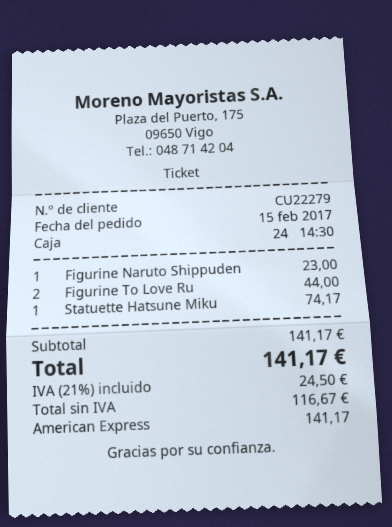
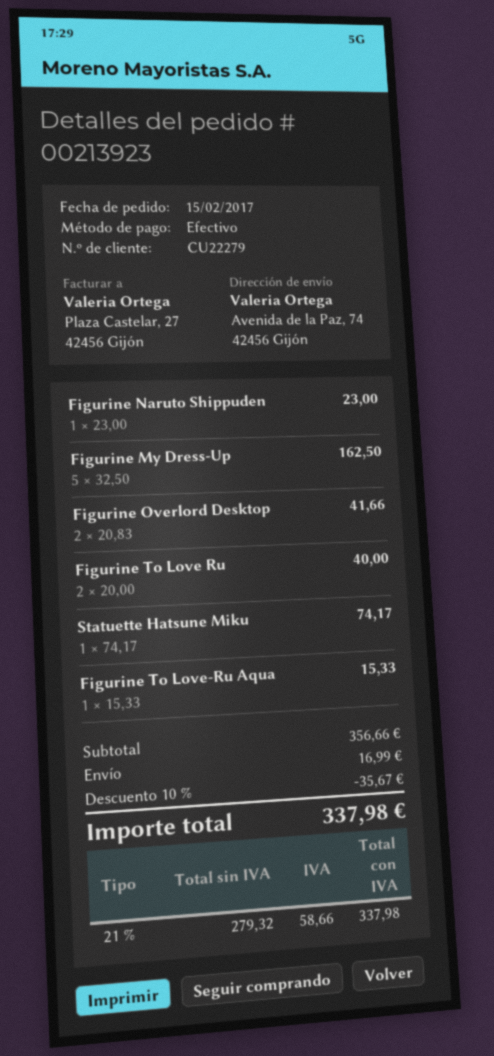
payment method: American Express -> cash
Figurine To Love Ru: 2 for 44.00 -> 2 for 40.00
Figurine My Dress-Up: none -> 5 for 162.50
Figurine Overlord Desktop: none -> 2 for 41.66
Figurine To Love-Ru Aqua: none -> 1 for 15.33
subtotal: 141.17 -> 356.66
discount: none -> 10% = 35.67
shipping: none -> 16.99
net: 116.67 -> 279.32
tax: 21% = 24.50 -> 21% = 58.66
total: 141.17 -> 337.98

